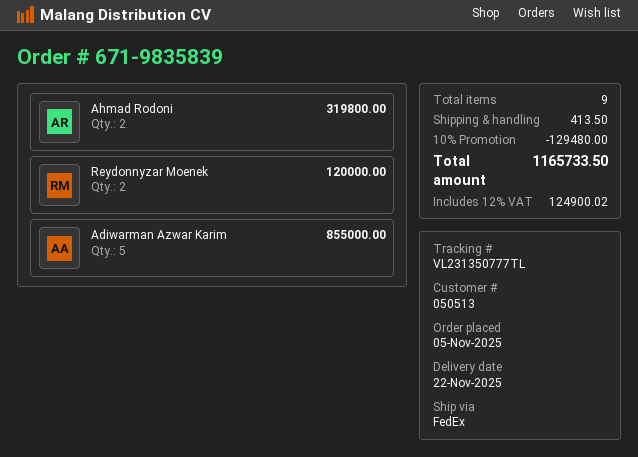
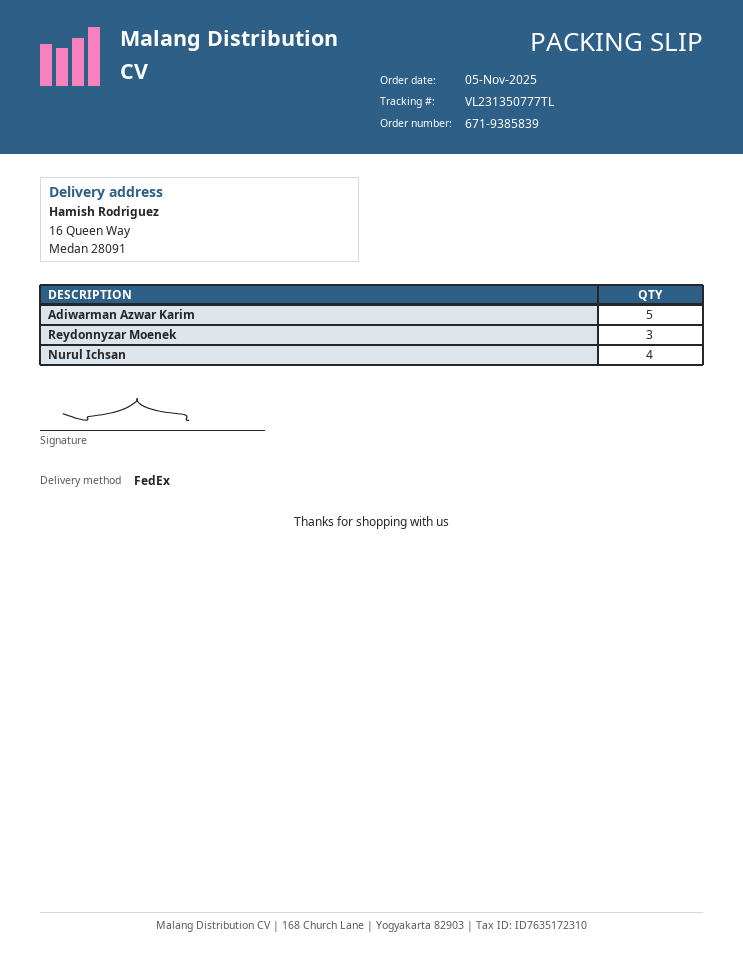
order number: 671-9835839 -> 671-9385839
Ahmad Rodoni: 2 -> none
Reydonnyzar Moenek: 2 -> 3
Nurul Ichsan: none -> 4

